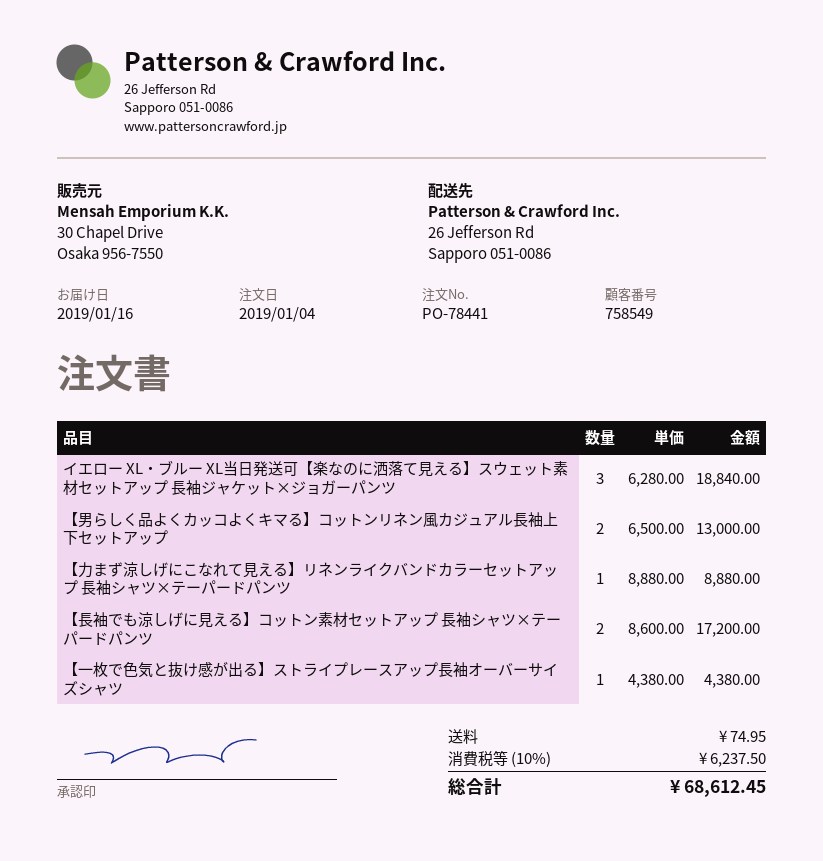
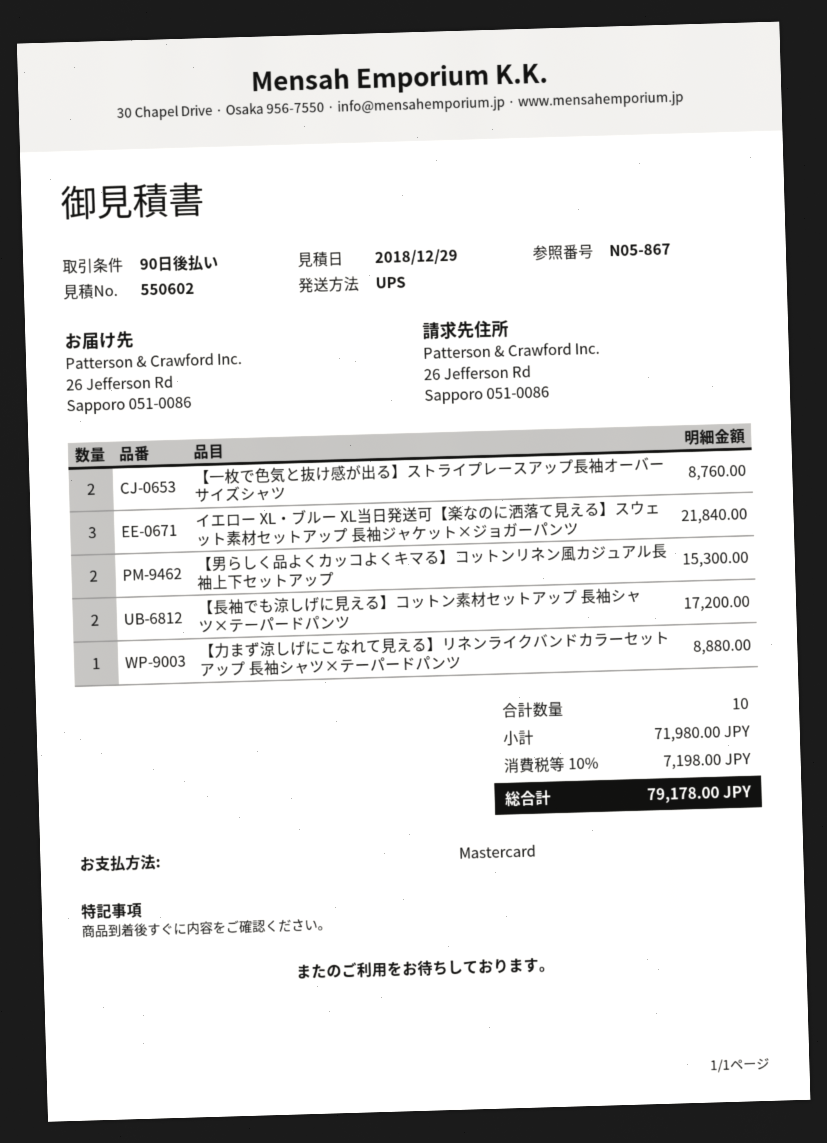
イエロー XL・ブルー XL当日発送可【楽なのに洒落て見える】スウェット素材セットアップ 長袖ジャケット×ジョガーパンツ: 3 for 18840.00 -> 3 for 21840.00
【男らしく品よくカッコよくキマる】コットンリネン風カジュアル長袖上下セットアップ: 2 for 13000.00 -> 2 for 15300.00
【一枚で色気と抜け感が出る】ストライプレースアップ長袖オーバーサイズシャツ: 1 for 4380.00 -> 2 for 8760.00
shipping: 74.95 -> none
tax: 10% = 6237.50 -> 10% = 7198.00
total: 68612.45 -> 79178.00

